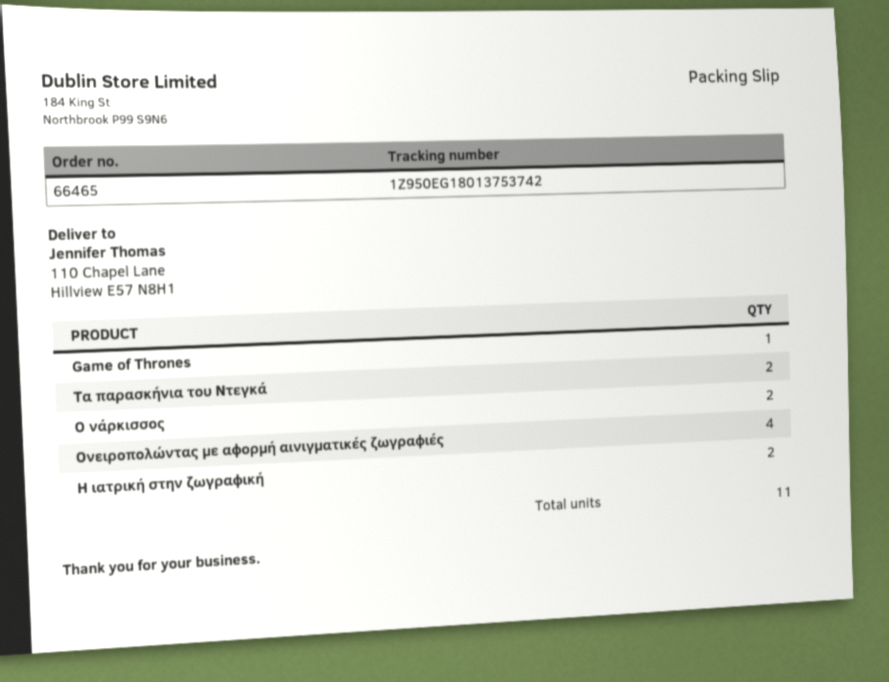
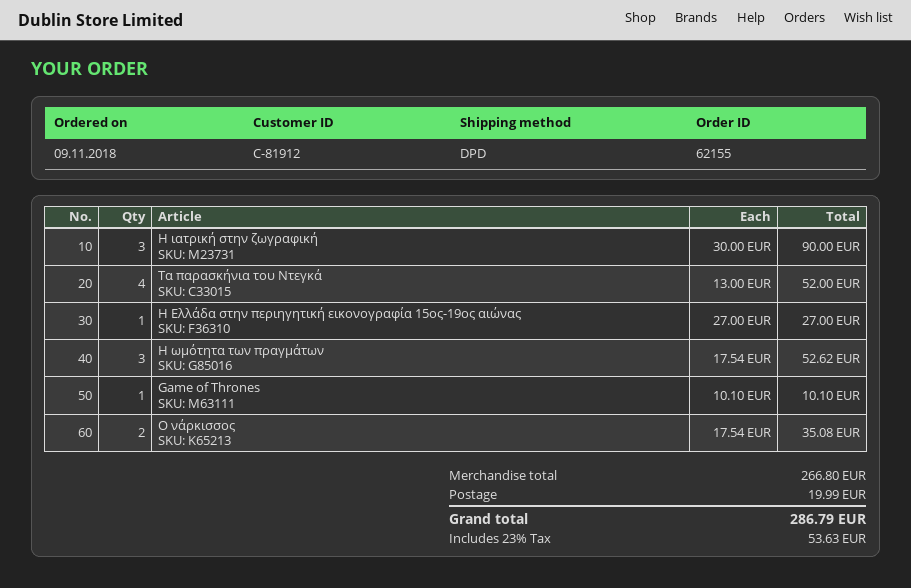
order number: 66465 -> 62155
Τα παρασκήνια του Ντεγκά: 2 -> 4
Ονειροπολώντας με αφορμή αινιγματικές ζωγραφιές: 4 -> none
Η ιατρική στην ζωγραφική: 2 -> 3
Η Ελλάδα στην περιηγητική εικονογραφία 15ος-19ος αιώνας: none -> 1
Η ωμότητα των πραγμάτων: none -> 3

